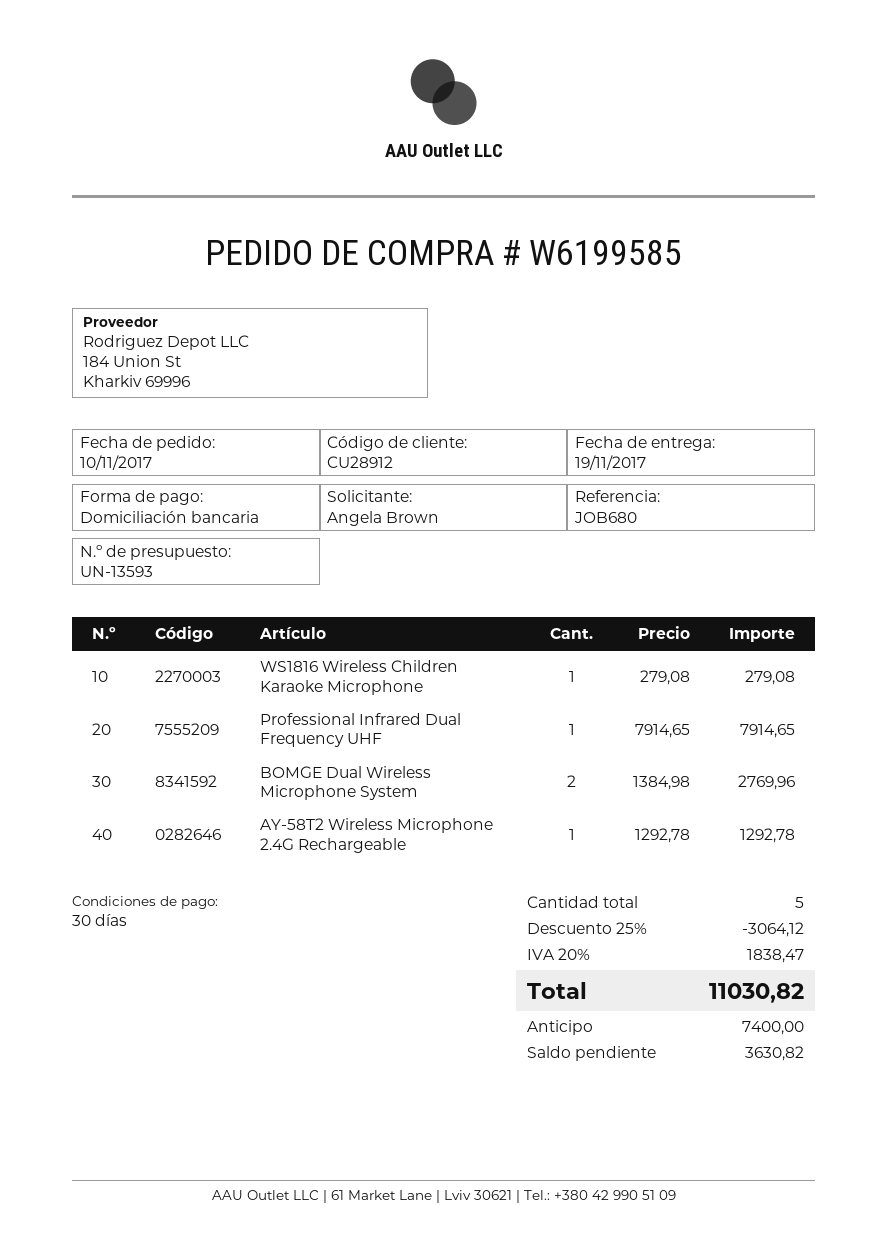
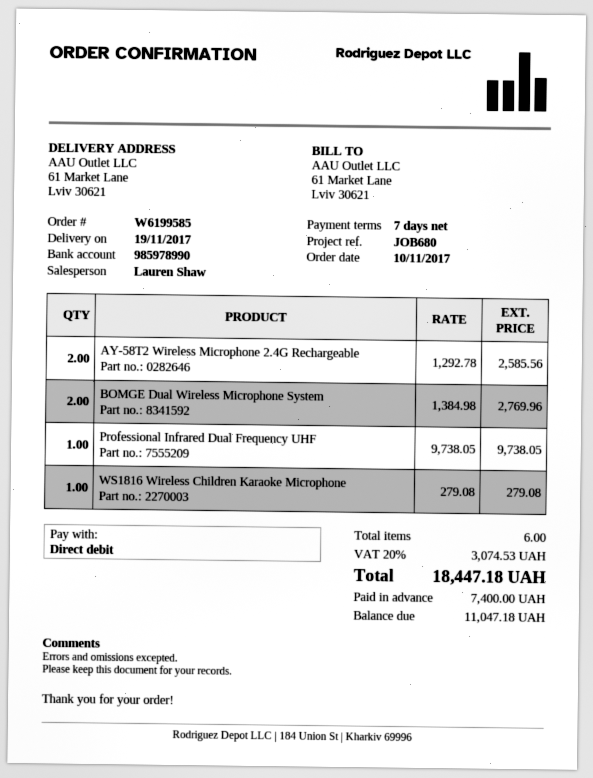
payment terms: 30 days -> 7 days
Professional Infrared Dual Frequency UHF: 1 x 7914.65 = 7914.65 -> 1 x 9738.05 = 9738.05
AY-58T2 Wireless Microphone 2.4G Rechargeable: 1 x 1292.78 = 1292.78 -> 2 x 1292.78 = 2585.56
total quantity: 5 -> 6
discount: 25% = 3064.12 -> none
tax: 20% = 1838.47 -> 20% = 3074.53
total: 11030.82 -> 18447.18
balance: 3630.82 -> 11047.18

